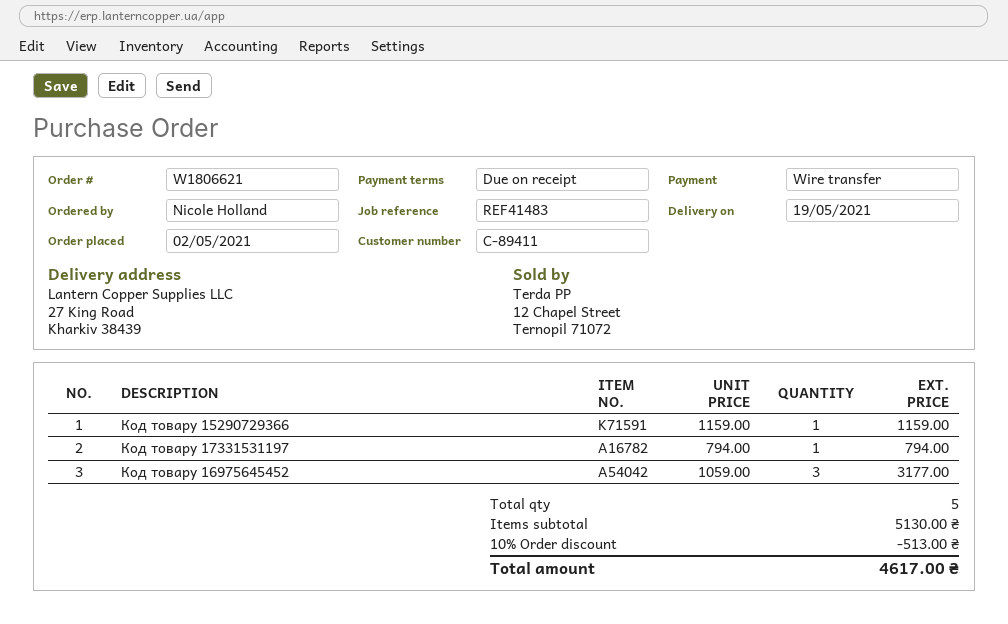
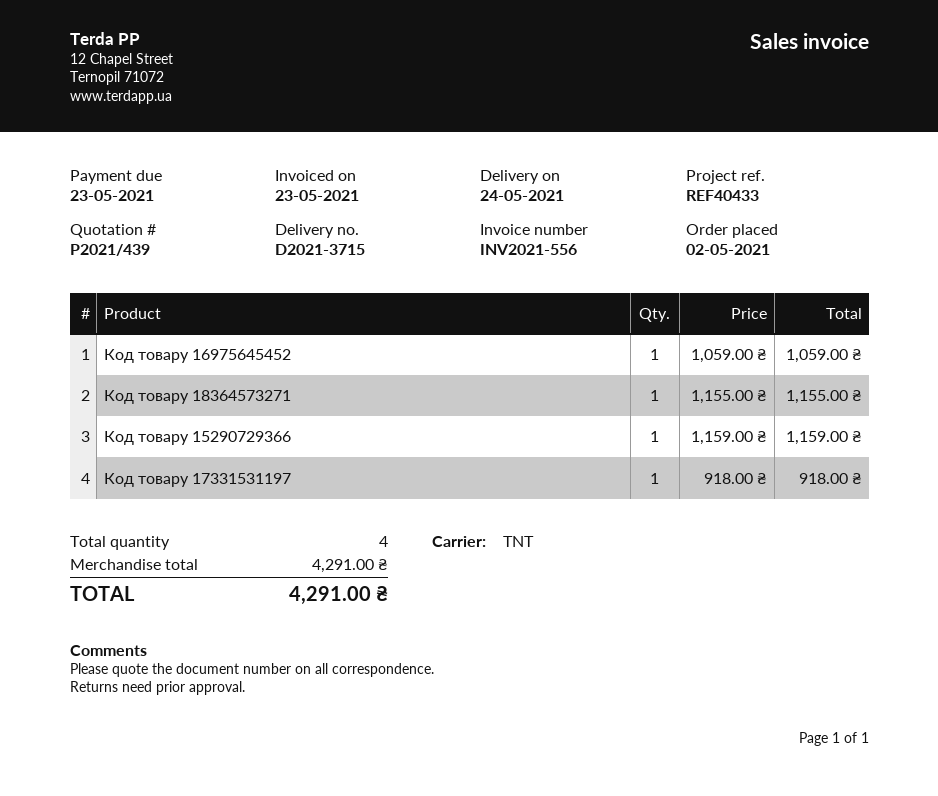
delivery date: 2021-05-19 -> 2021-05-24
reference: REF41483 -> REF40433
Код товару 17331531197: 1 x 794.00 = 794.00 -> 1 x 918.00 = 918.00
Код товару 16975645452: 3 x 1059.00 = 3177.00 -> 1 x 1059.00 = 1059.00
Код товару 18364573271: none -> 1 x 1155.00 = 1155.00
total quantity: 5 -> 4
subtotal: 5130.00 -> 4291.00
discount: 10% = 513.00 -> none
total: 4617.00 -> 4291.00

